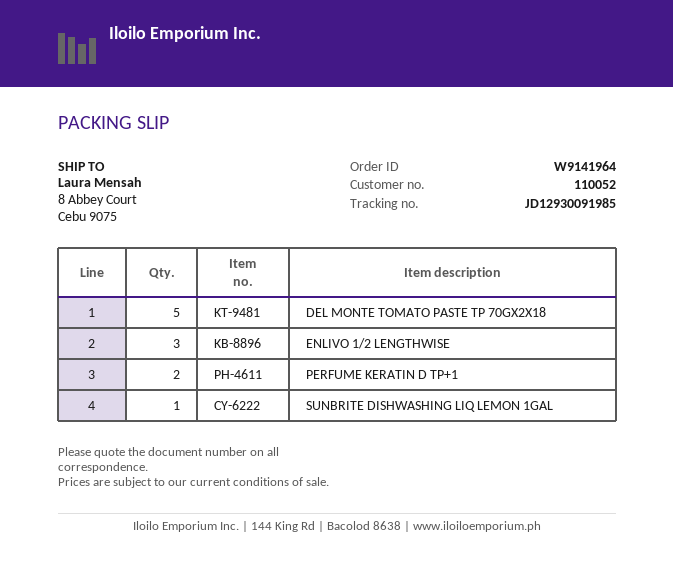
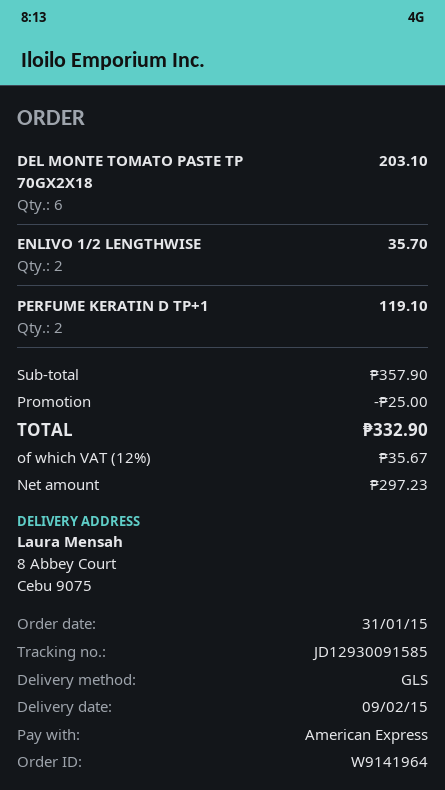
tracking number: JD12930091985 -> JD12930091585
DEL MONTE TOMATO PASTE TP 70GX2X18: 5 -> 6
ENLIVO 1/2 LENGTHWISE: 3 -> 2
SUNBRITE DISHWASHING LIQ LEMON 1GAL: 1 -> none

